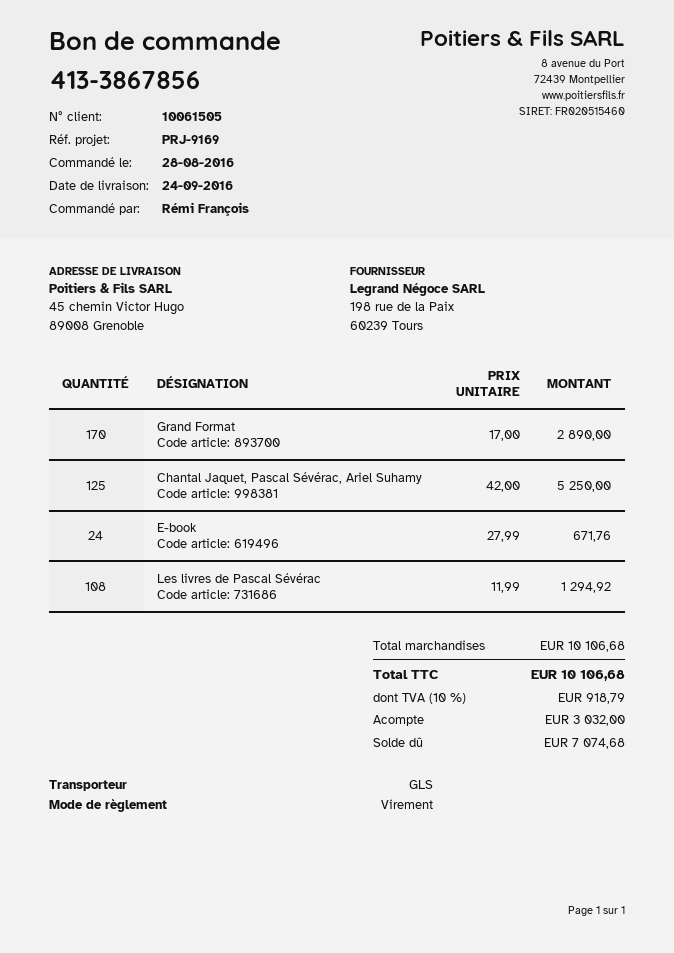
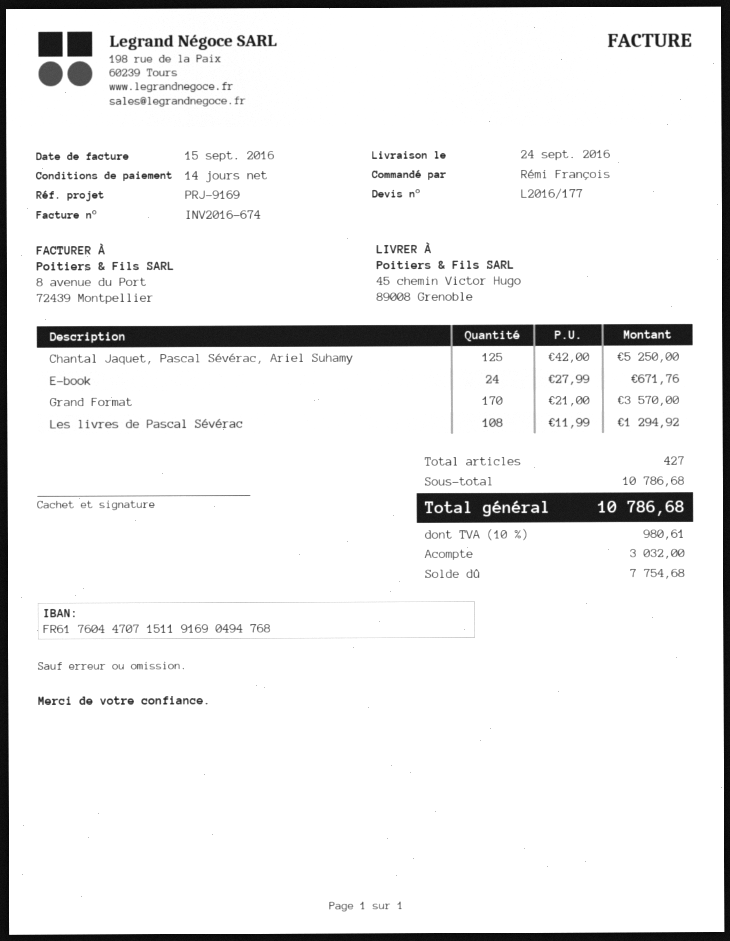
Grand Format: 170 x 17.00 = 2890.00 -> 170 x 21.00 = 3570.00
subtotal: 10106.68 -> 10786.68
tax: 10% = 918.79 -> 10% = 980.61
total: 10106.68 -> 10786.68
balance: 7074.68 -> 7754.68

